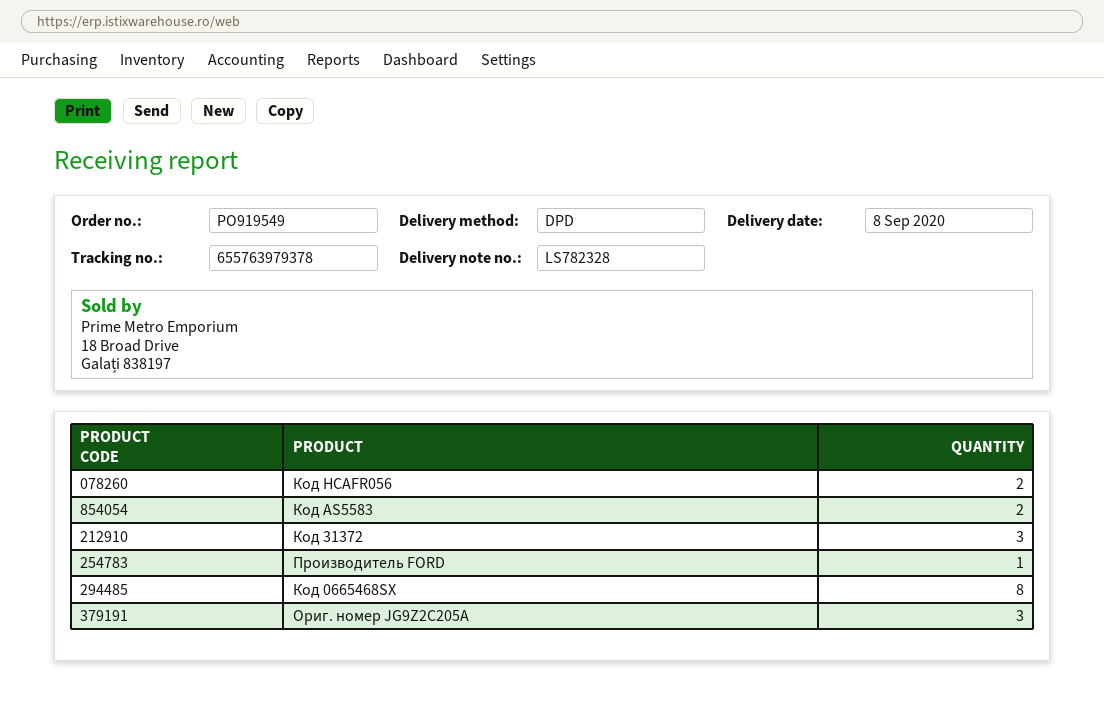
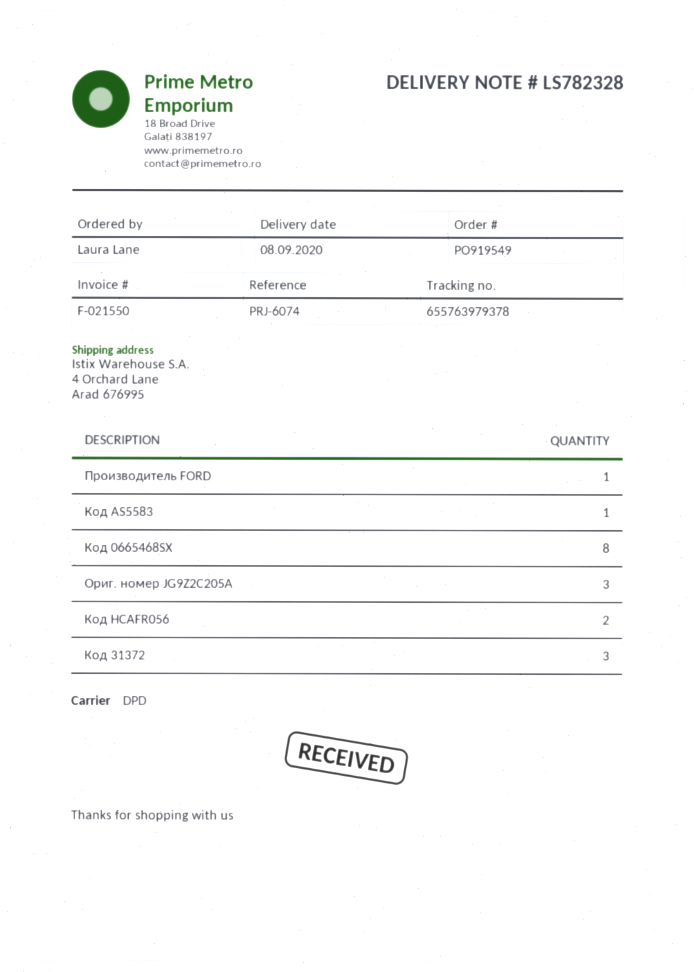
Код AS5583: 2 -> 1

